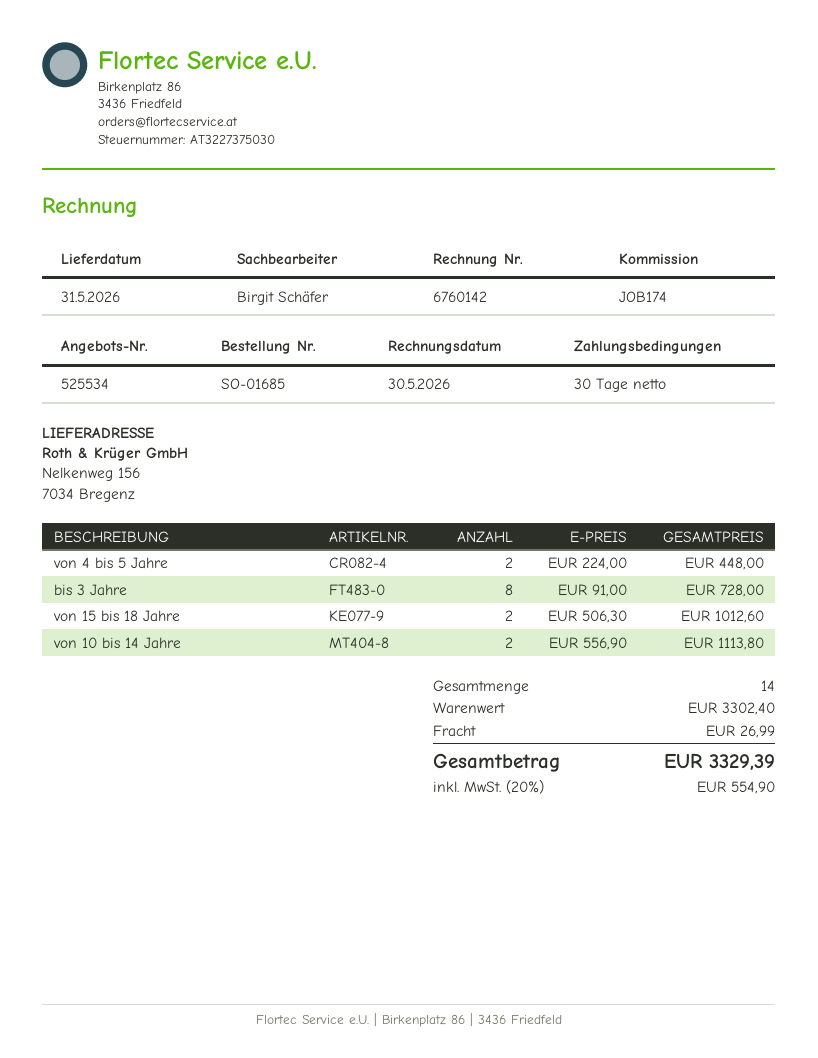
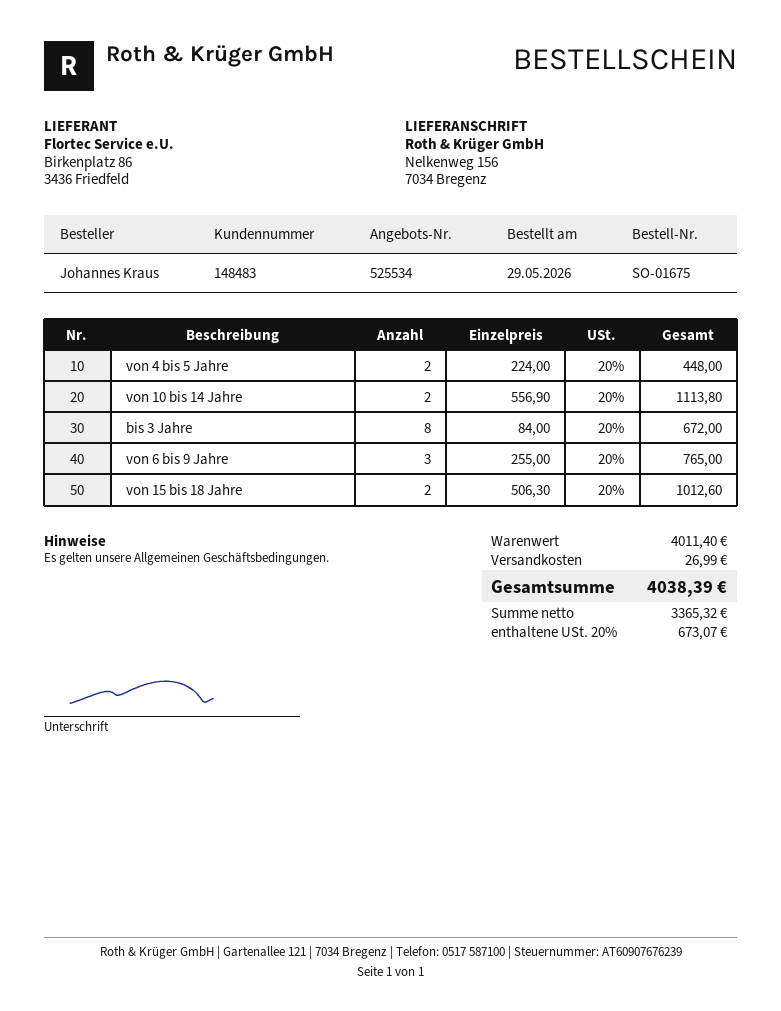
order number: SO-01685 -> SO-01675
bis 3 Jahre: 8 x 91.00 = 728.00 -> 8 x 84.00 = 672.00
von 6 bis 9 Jahre: none -> 3 x 255.00 = 765.00
subtotal: 3302.40 -> 4011.40
tax: 20% = 554.90 -> 20% = 673.07
total: 3329.39 -> 4038.39

